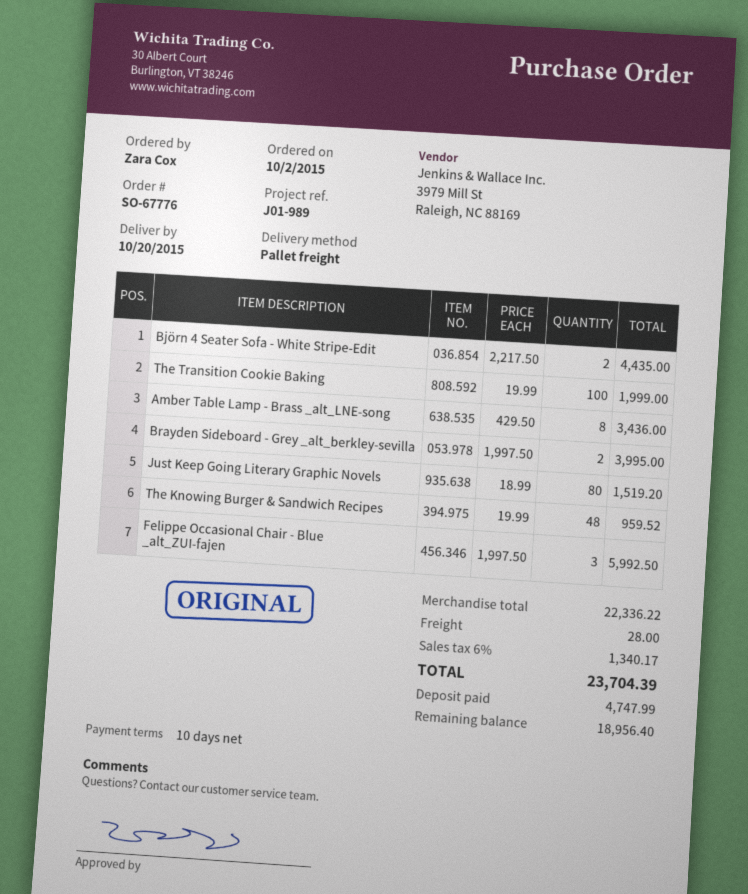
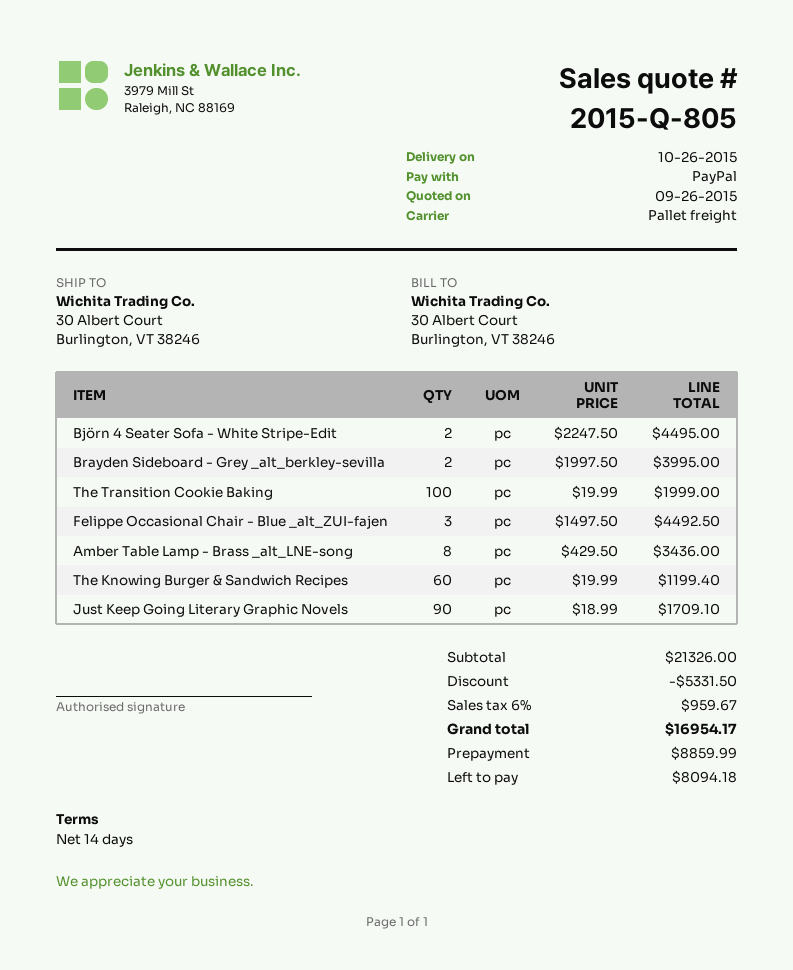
delivery date: 2015-10-20 -> 2015-10-26
payment terms: 10 days -> 14 days
Björn 4 Seater Sofa - White Stripe-Edit: 2 x 2217.50 = 4435.00 -> 2 x 2247.50 = 4495.00
Just Keep Going Literary Graphic Novels: 80 x 18.99 = 1519.20 -> 90 x 18.99 = 1709.10
The Knowing Burger & Sandwich Recipes: 48 x 19.99 = 959.52 -> 60 x 19.99 = 1199.40
Felippe Occasional Chair - Blue _alt_ZUI-fajen: 3 x 1997.50 = 5992.50 -> 3 x 1497.50 = 4492.50
subtotal: 22336.22 -> 21326.00
discount: none -> 5331.50
shipping: 28.00 -> none
tax: 6% = 1340.17 -> 6% = 959.67
total: 23704.39 -> 16954.17
deposit: 4747.99 -> 8859.99
balance: 18956.40 -> 8094.18

